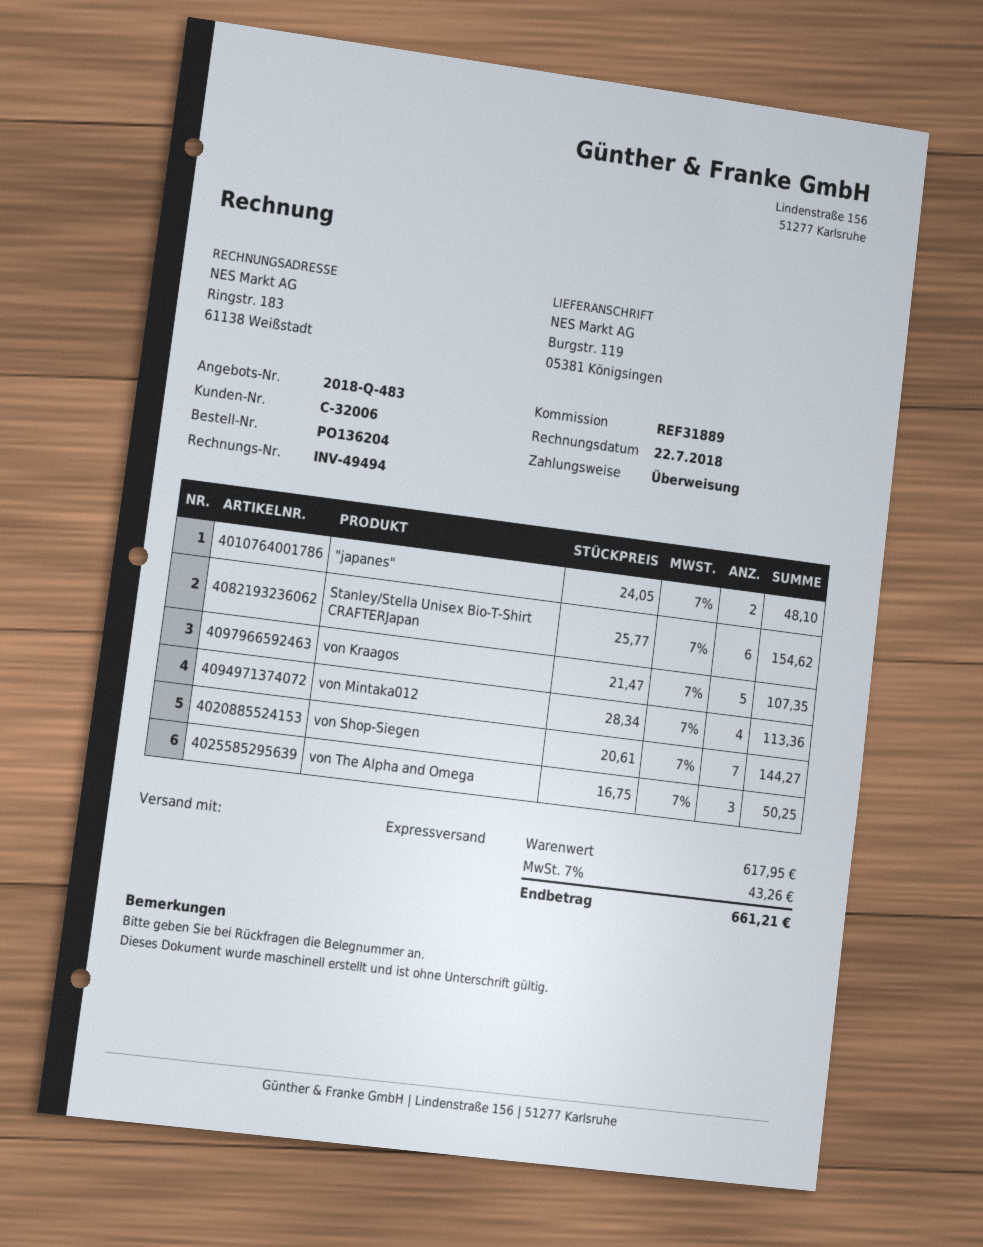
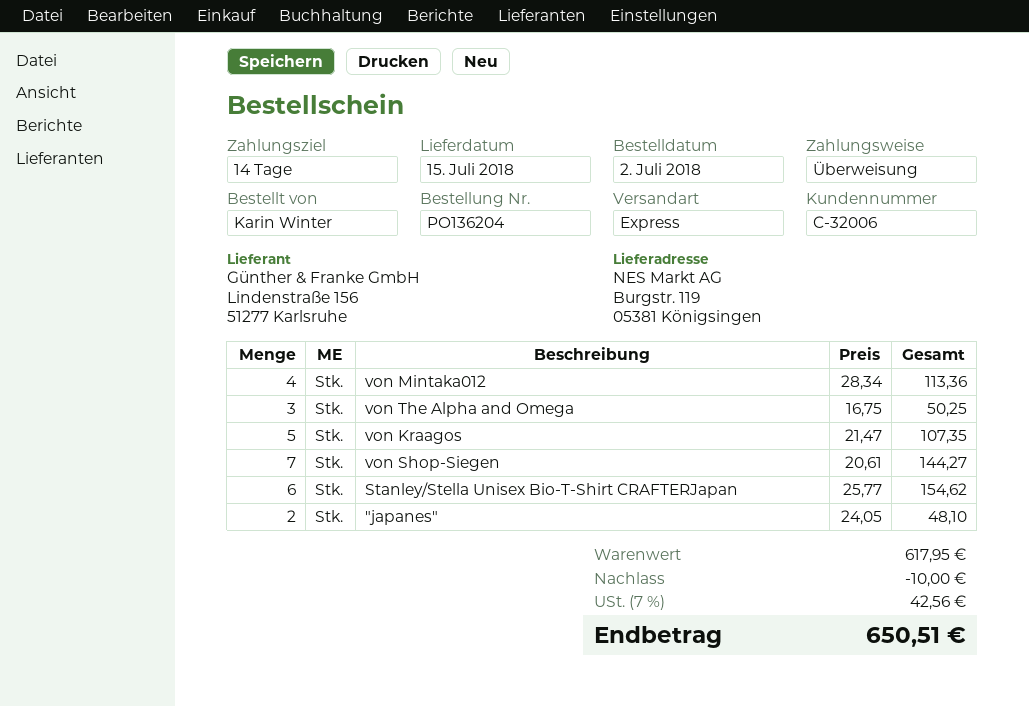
discount: none -> 10.00
tax: 7% = 43.26 -> 7% = 42.56
total: 661.21 -> 650.51

